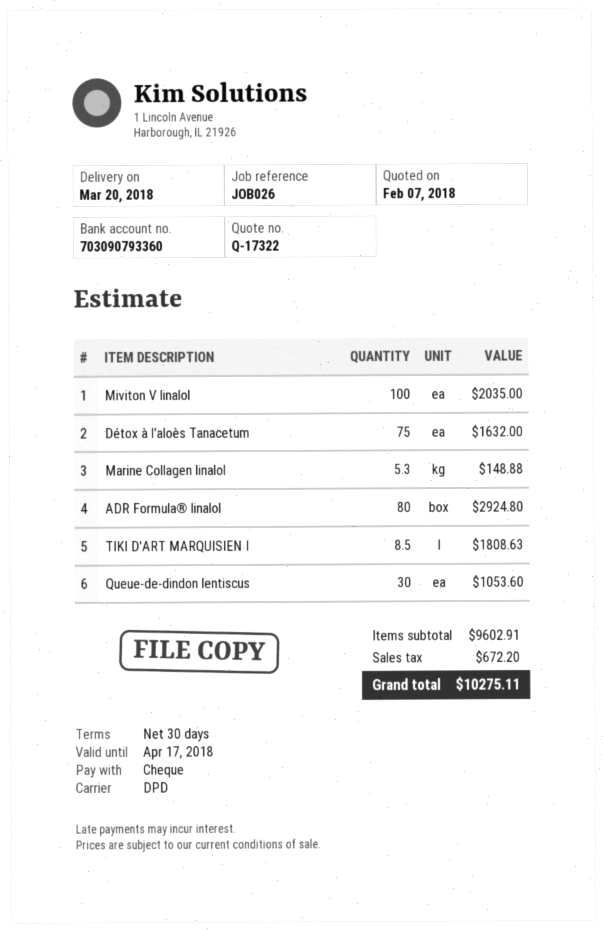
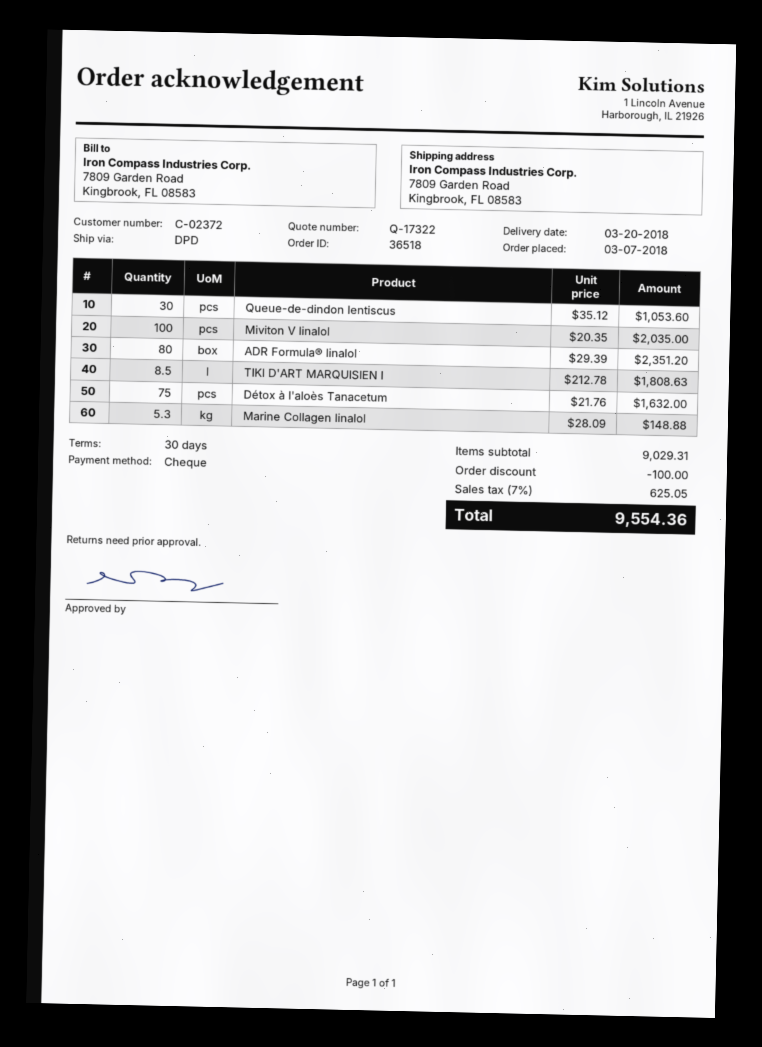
ADR Formula® linalol: 80 for 2924.80 -> 80 for 2351.20
subtotal: 9602.91 -> 9029.31
discount: none -> 100.00
tax: 672.20 -> 625.05
total: 10275.11 -> 9554.36

